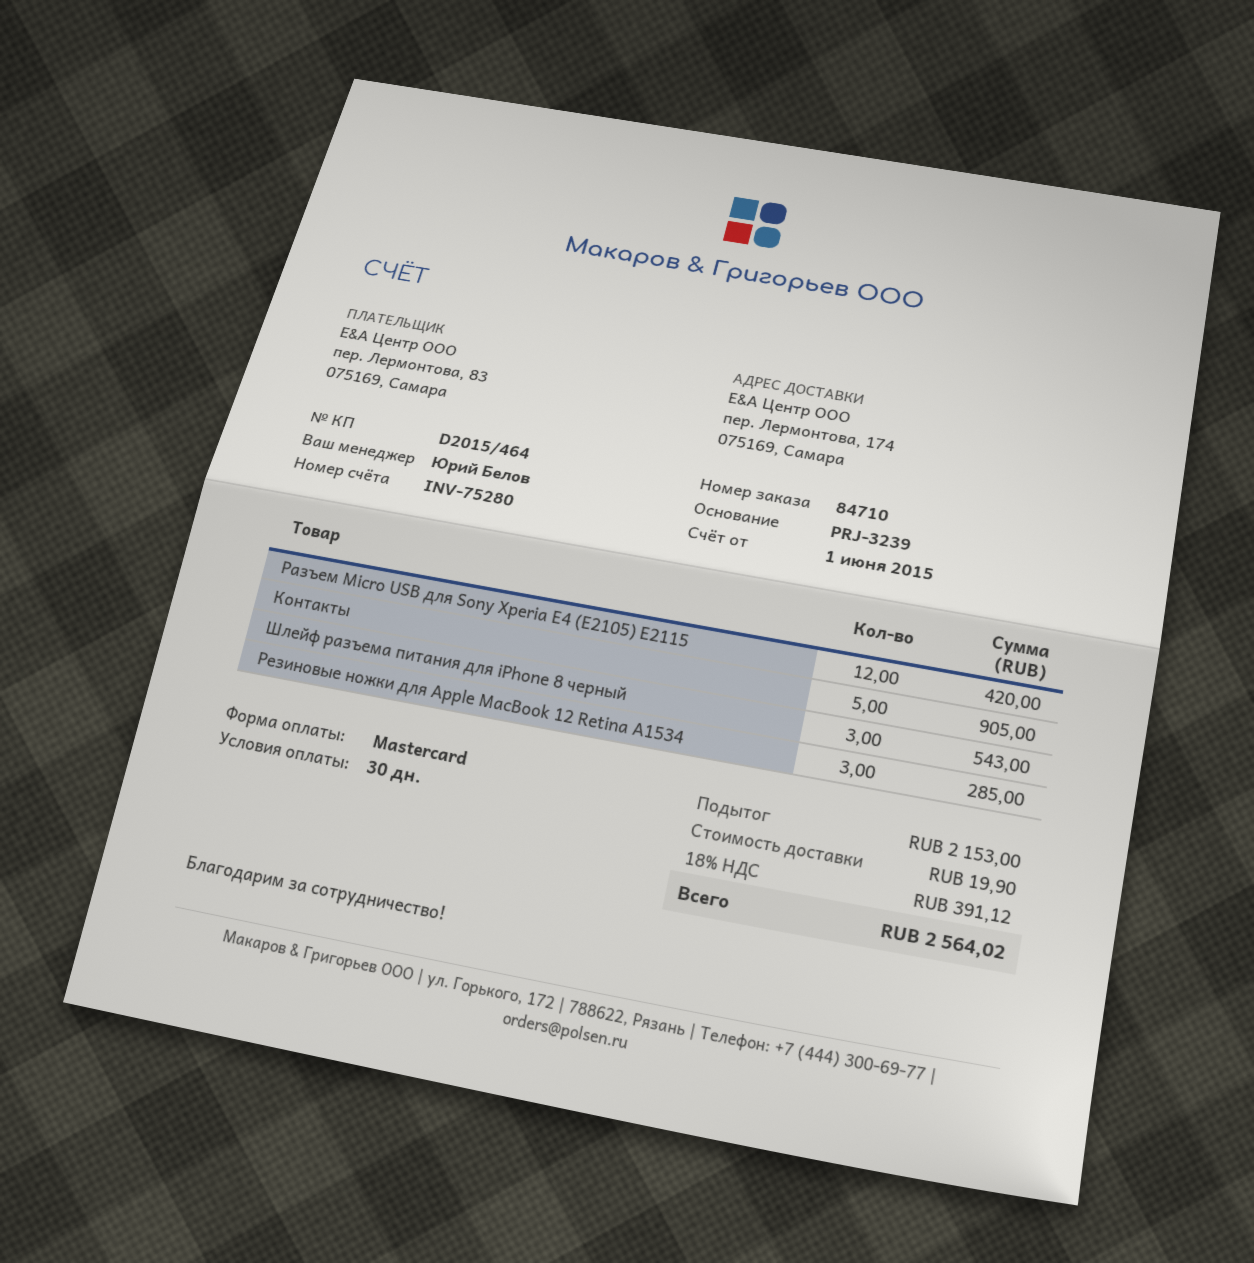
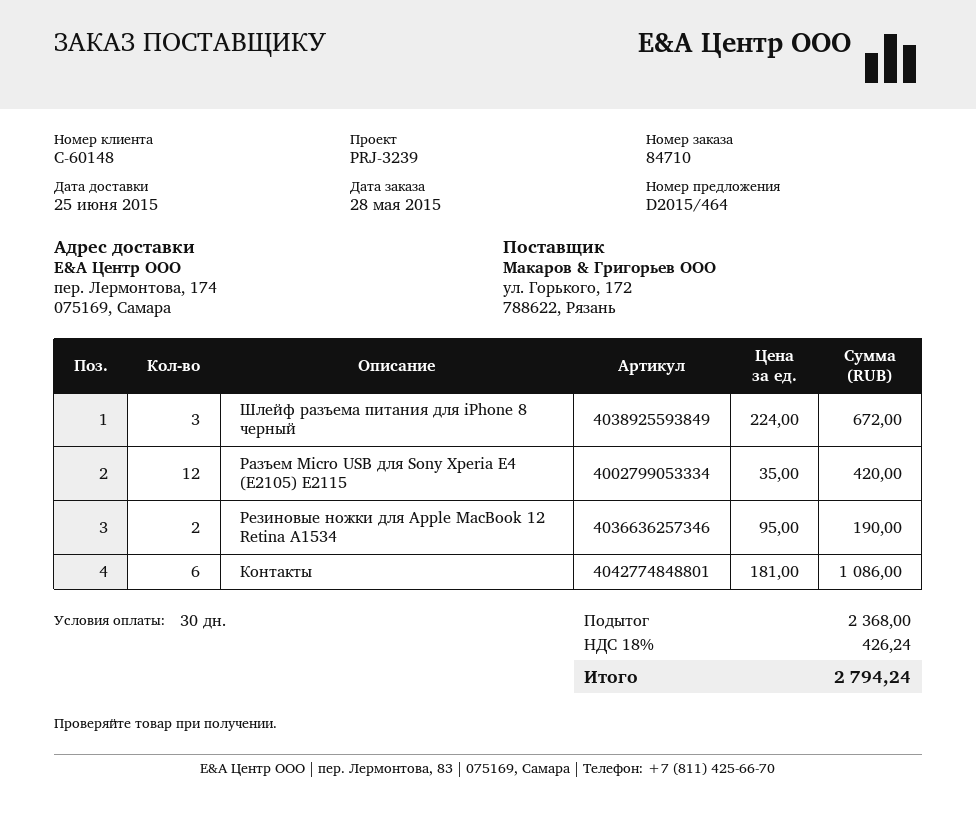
Контакты: 5 for 905.00 -> 6 for 1086.00
Шлейф разъема питания для iPhone 8 черный: 3 for 543.00 -> 3 for 672.00
Резиновые ножки для Apple MacBook 12 Retina A1534: 3 for 285.00 -> 2 for 190.00
subtotal: 2153.00 -> 2368.00
shipping: 19.90 -> none
tax: 18% = 391.12 -> 18% = 426.24
total: 2564.02 -> 2794.24

